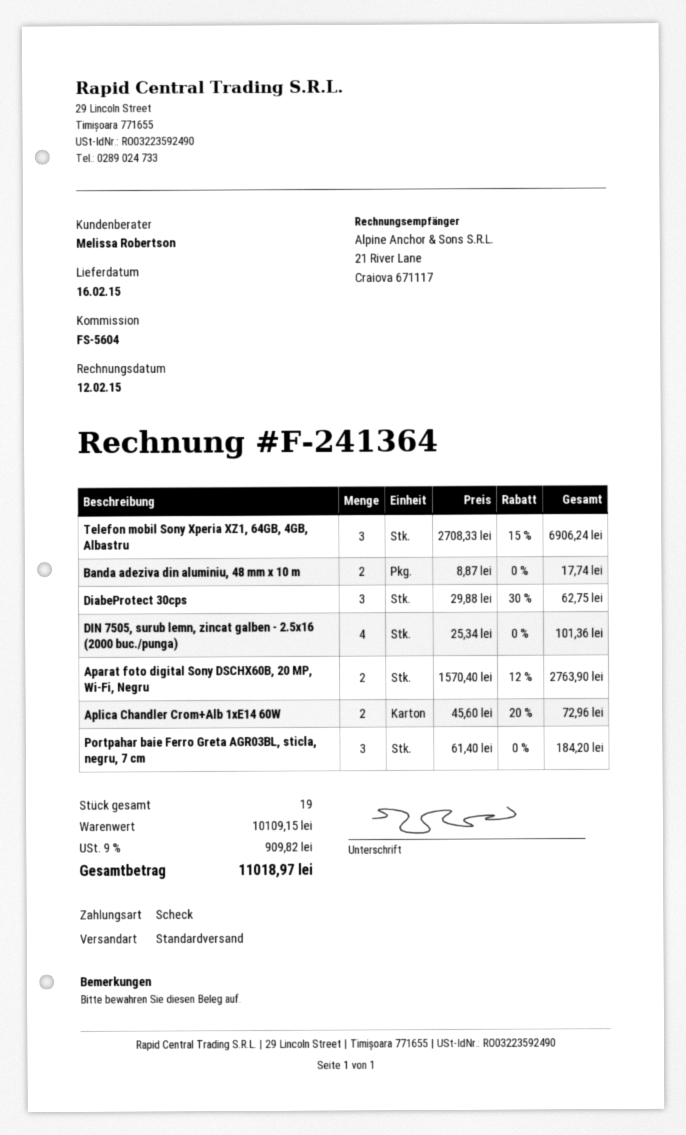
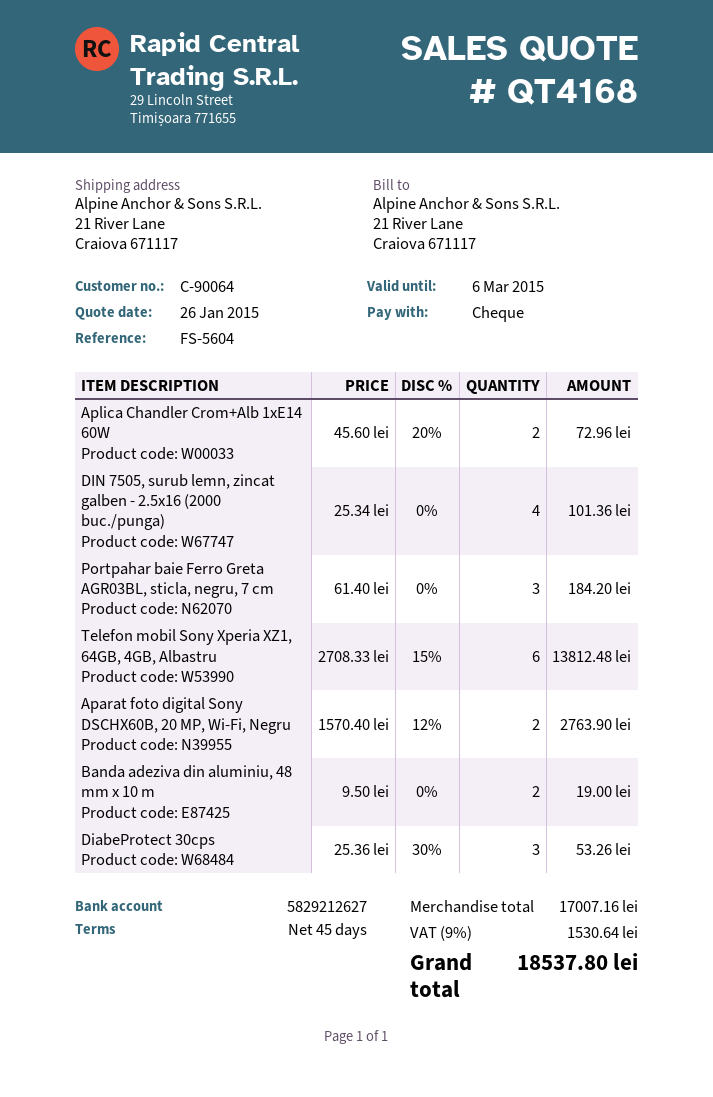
Telefon mobil Sony Xperia XZ1, 64GB, 4GB, Albastru: 3 x 2708.33 - 15% = 6906.24 -> 6 x 2708.33 - 15% = 13812.48
Banda adeziva din aluminiu, 48 mm x 10 m: 2 x 8.87 = 17.74 -> 2 x 9.50 = 19.00
DiabeProtect 30cps: 3 x 29.88 - 30% = 62.75 -> 3 x 25.36 - 30% = 53.26
subtotal: 10109.15 -> 17007.16
tax: 9% = 909.82 -> 9% = 1530.64
total: 11018.97 -> 18537.80

